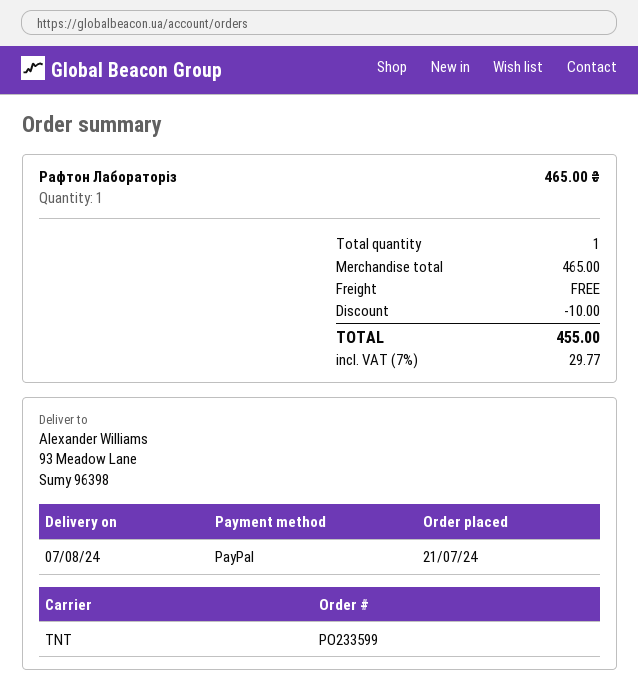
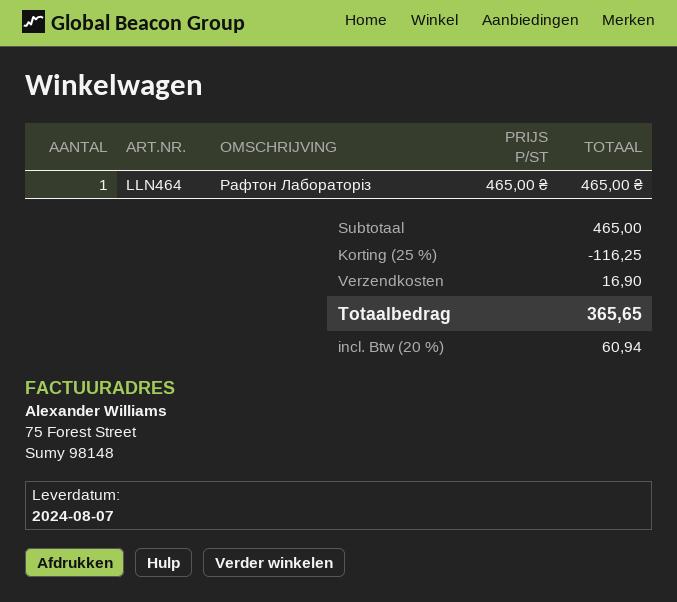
discount: 10.00 -> 116.25
shipping: 0.00 -> 16.90
tax: 7% = 29.77 -> 20% = 60.94
total: 455.00 -> 365.65

